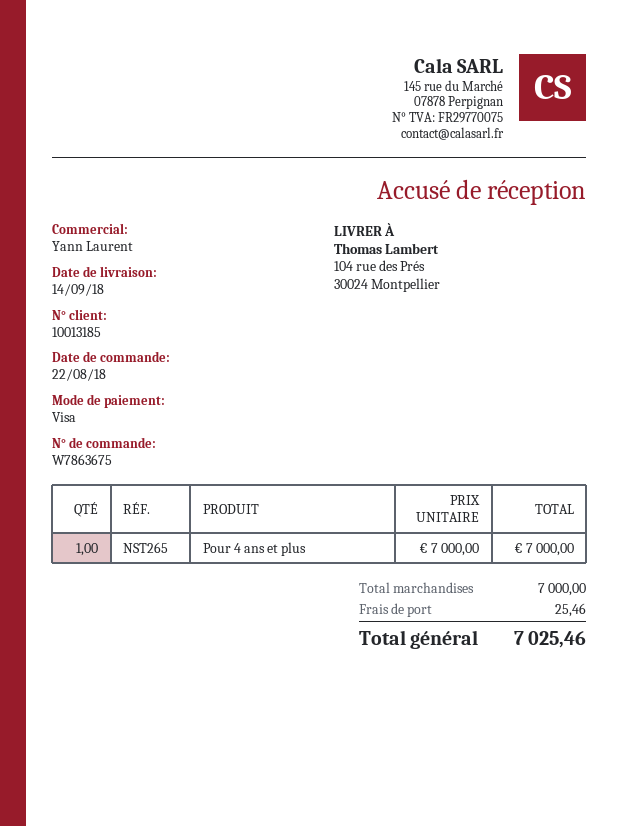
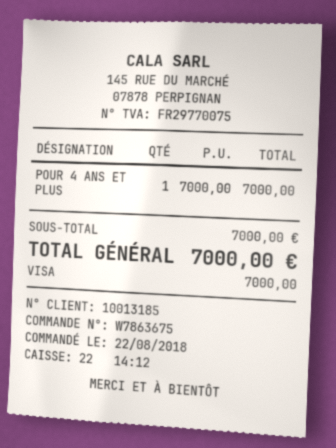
shipping: 25.46 -> none
total: 7025.46 -> 7000.00

